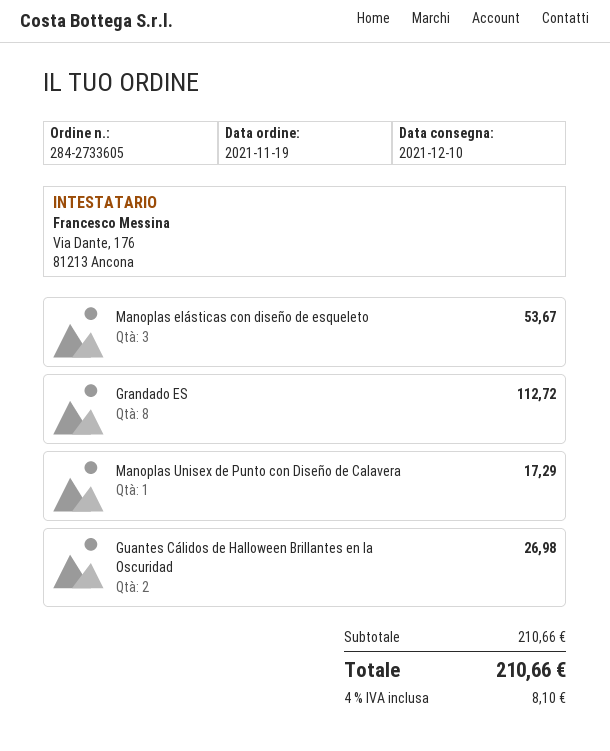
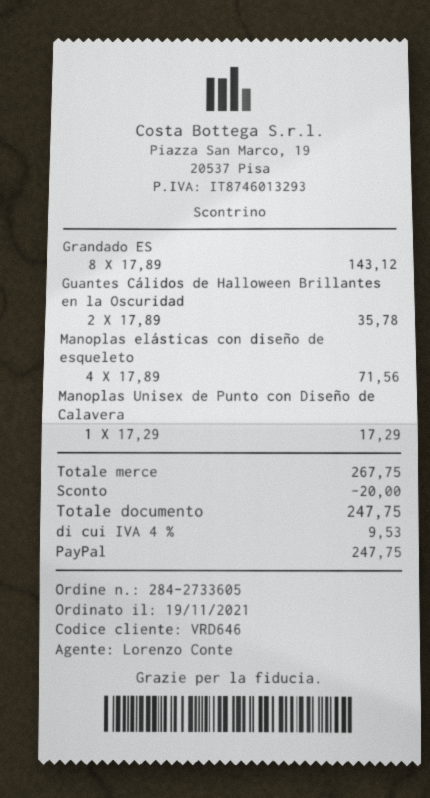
Manoplas elásticas con diseño de esqueleto: 3 for 53.67 -> 4 for 71.56
Grandado ES: 8 for 112.72 -> 8 for 143.12
Guantes Cálidos de Halloween Brillantes en la Oscuridad: 2 for 26.98 -> 2 for 35.78
subtotal: 210.66 -> 267.75
discount: none -> 20.00
tax: 4% = 8.10 -> 4% = 9.53
total: 210.66 -> 247.75

